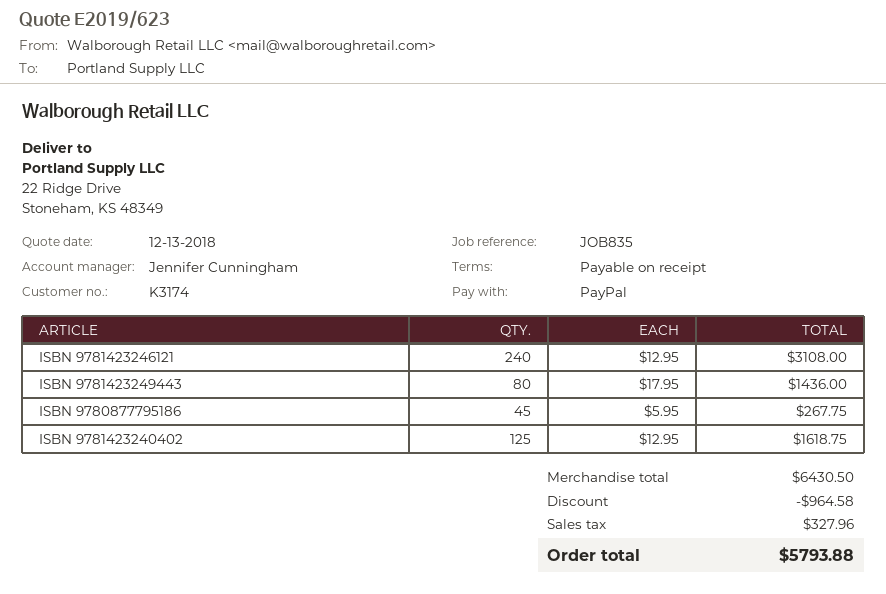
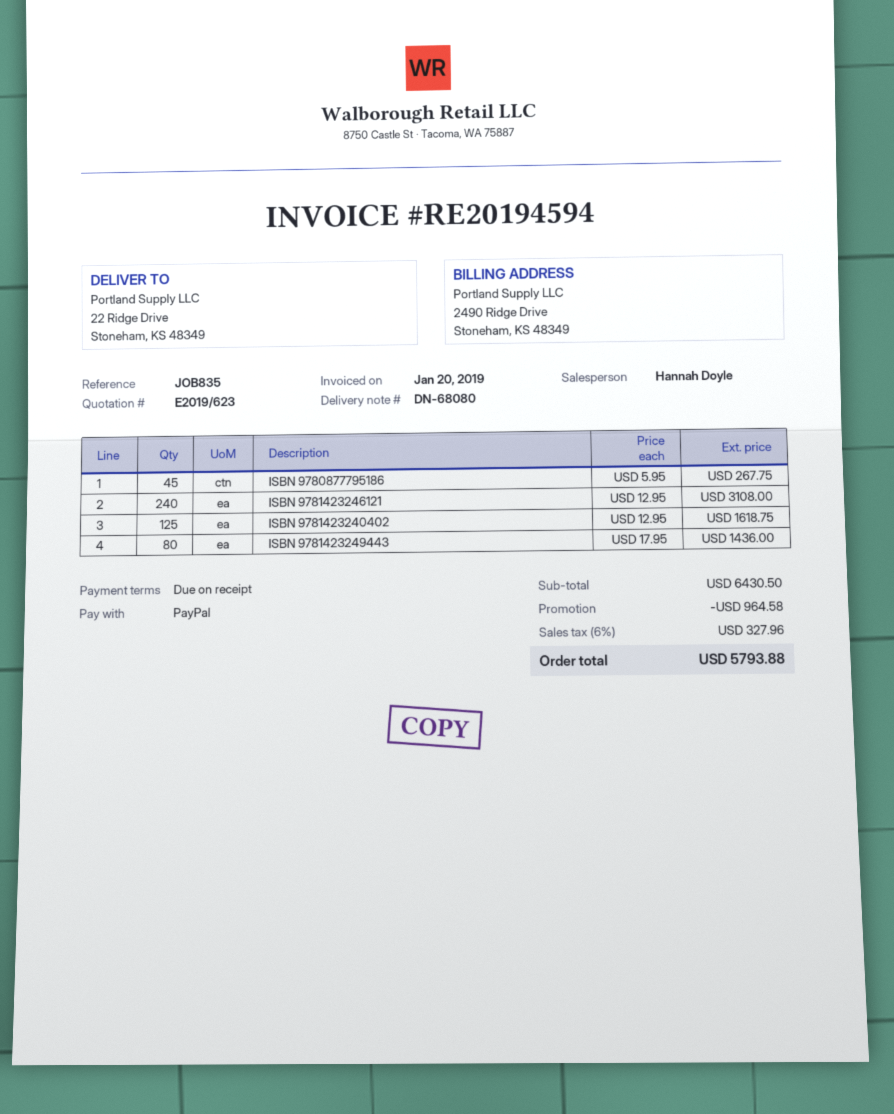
sales rep: Jennifer Cunningham -> Hannah Doyle

